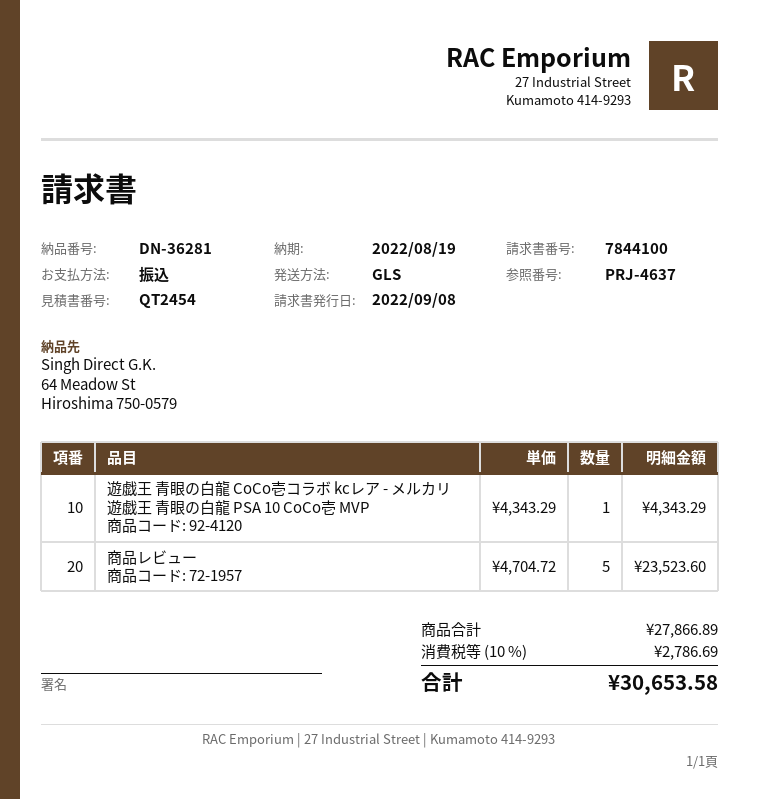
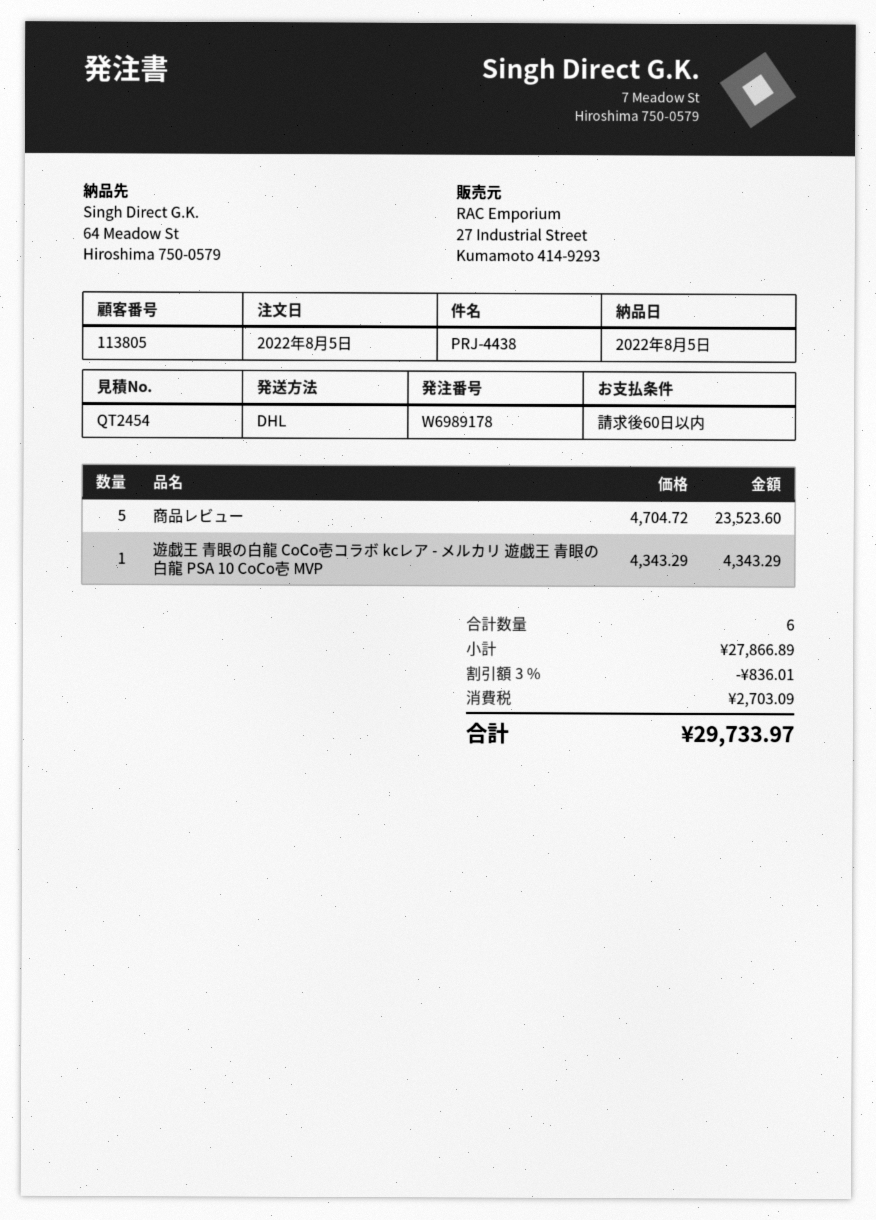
delivery date: 2022-08-19 -> 2022-08-05
reference: PRJ-4637 -> PRJ-4438
shipping method: GLS -> DHL
discount: none -> 3% = 836.01
tax: 2786.69 -> 2703.09
total: 30653.58 -> 29733.97

